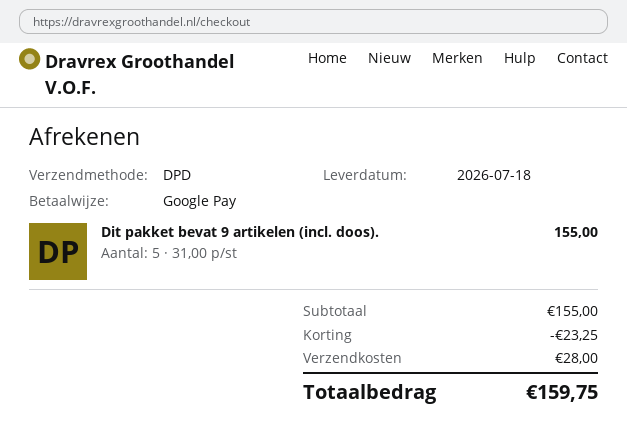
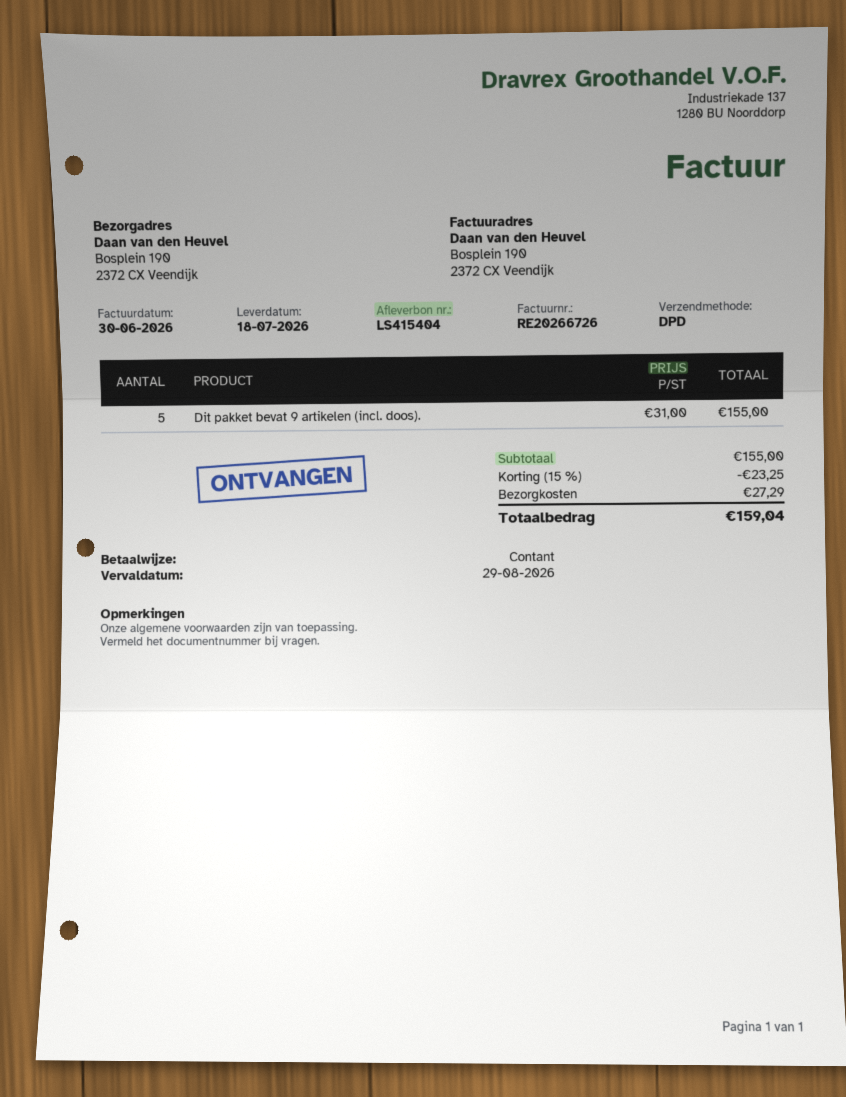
payment method: Google Pay -> cash
shipping: 28.00 -> 27.29
total: 159.75 -> 159.04

